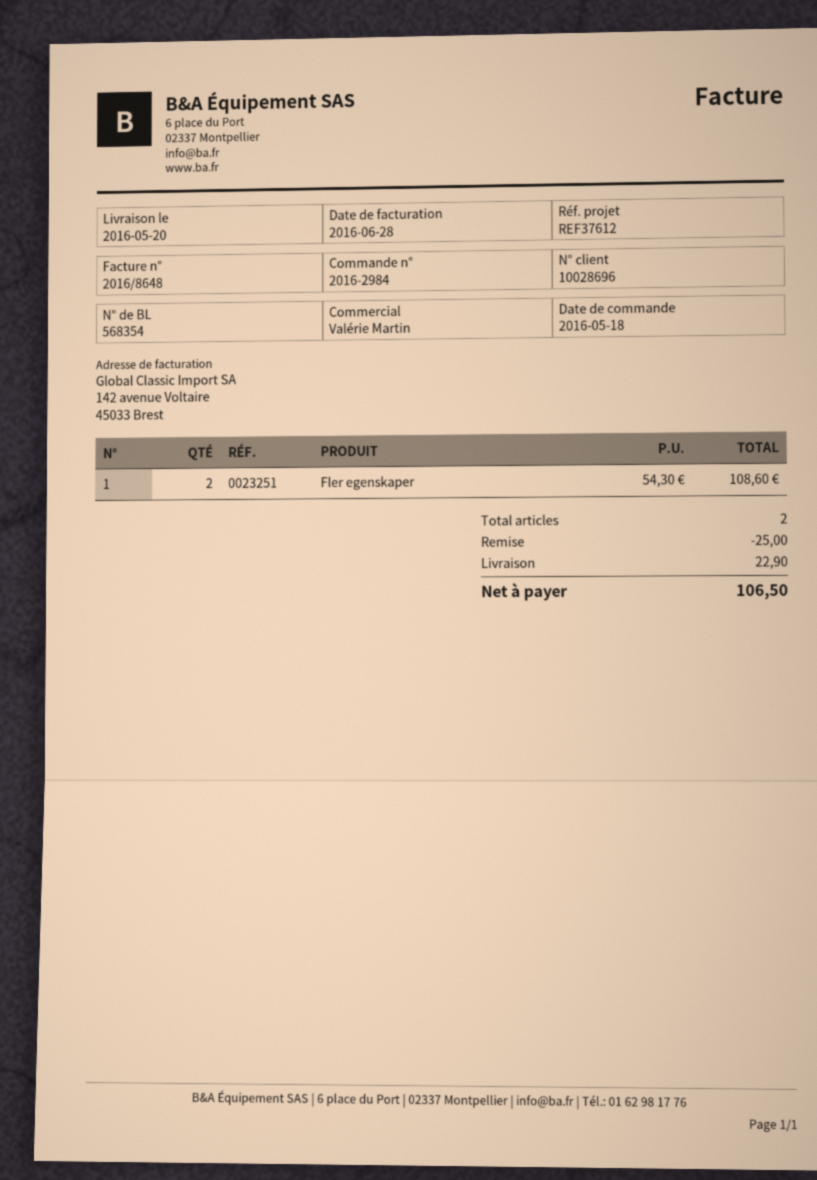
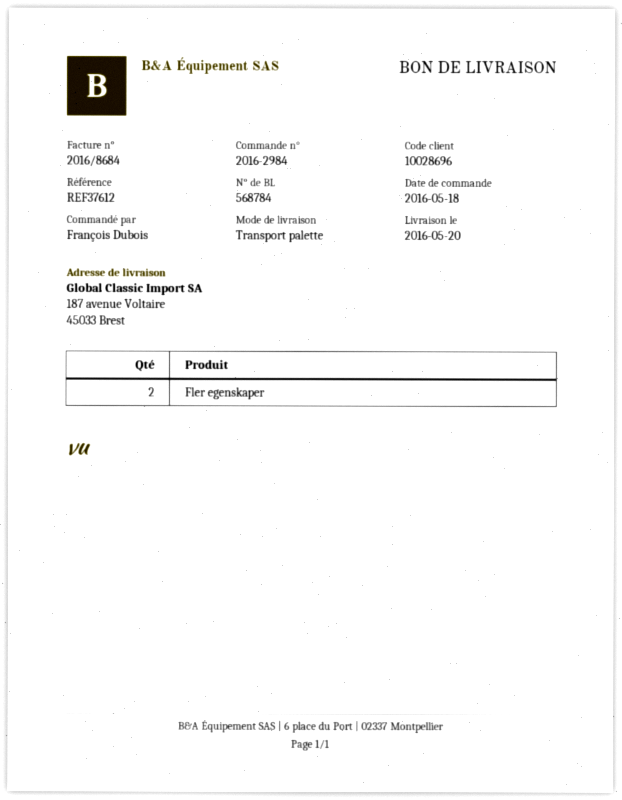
delivery note number: 568354 -> 568784
invoice number: 2016/8648 -> 2016/8684

